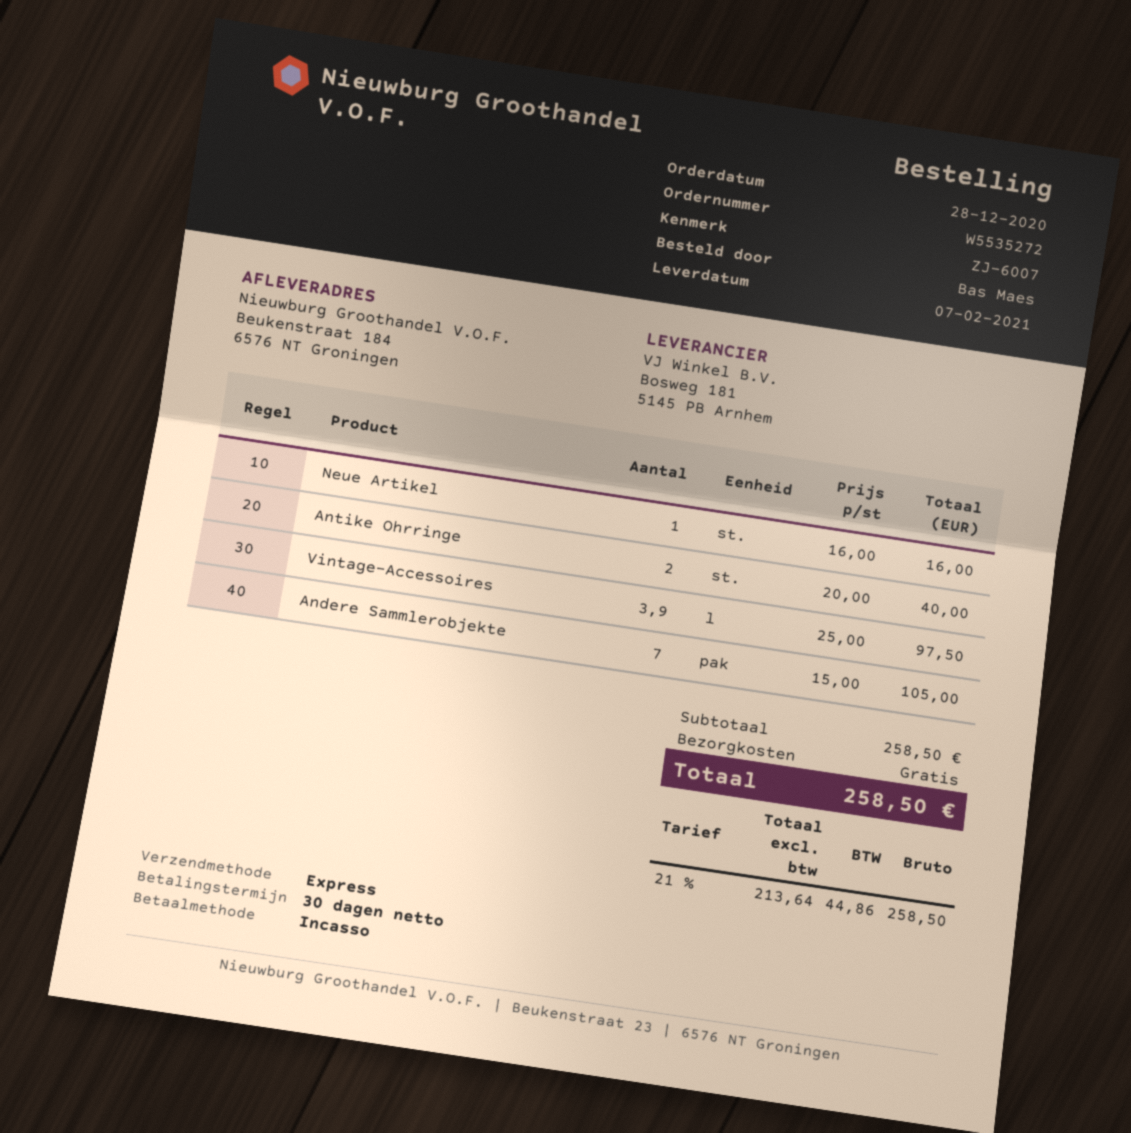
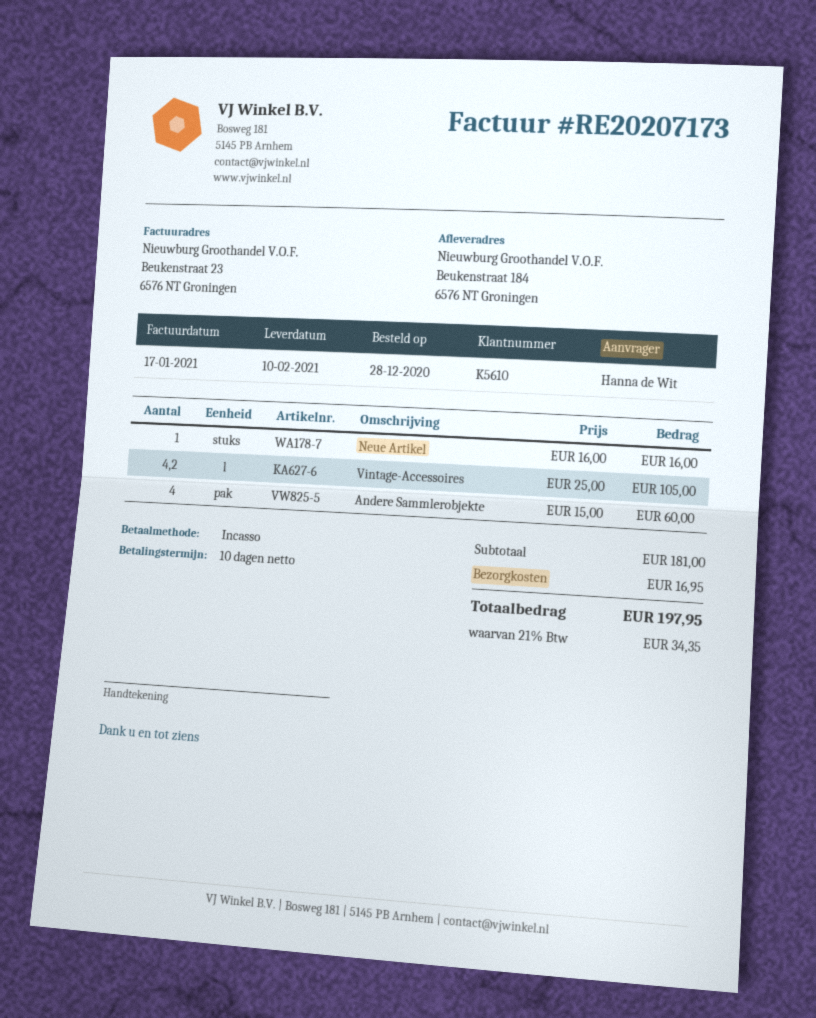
delivery date: 2021-02-07 -> 2021-02-10
payment terms: 30 days -> 10 days
ordered by: Bas Maes -> Hanna de Wit
Antike Ohrringe: 2 x 20.00 = 40.00 -> none
Vintage-Accessoires: 3.9 x 25.00 = 97.50 -> 4.2 x 25.00 = 105.00
Andere Sammlerobjekte: 7 x 15.00 = 105.00 -> 4 x 15.00 = 60.00
subtotal: 258.50 -> 181.00
shipping: 0.00 -> 16.95
tax: 21% = 44.86 -> 21% = 34.35
total: 258.50 -> 197.95

